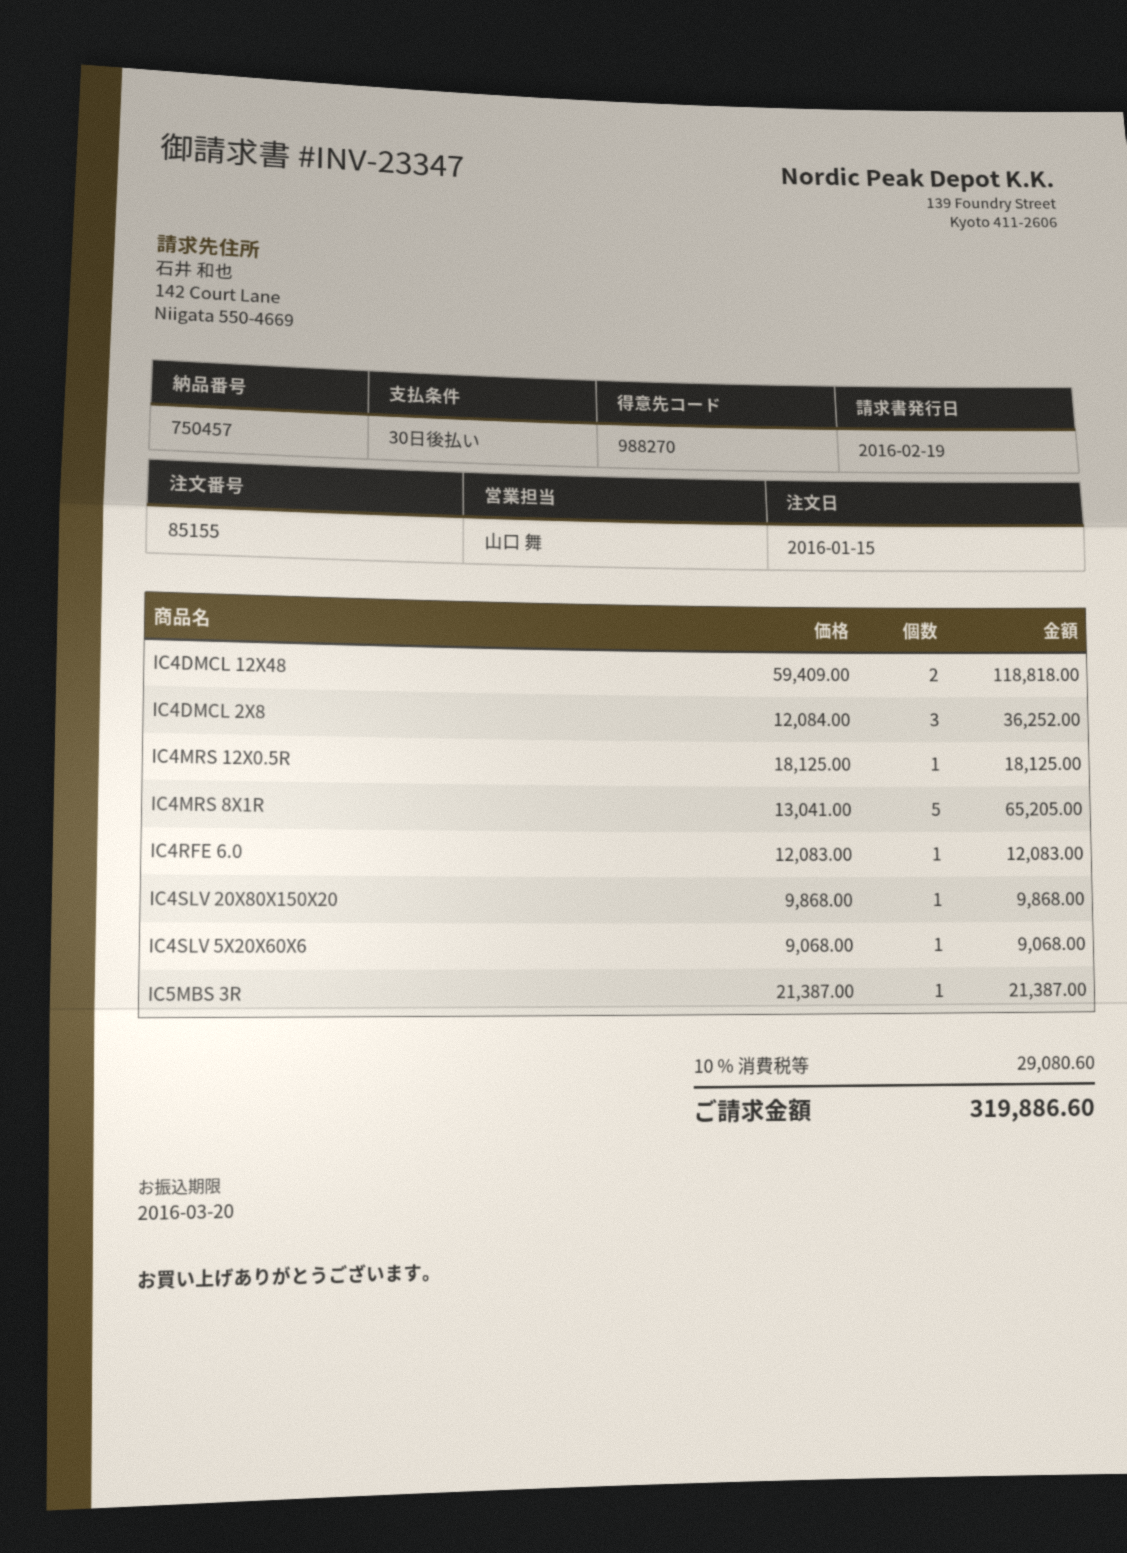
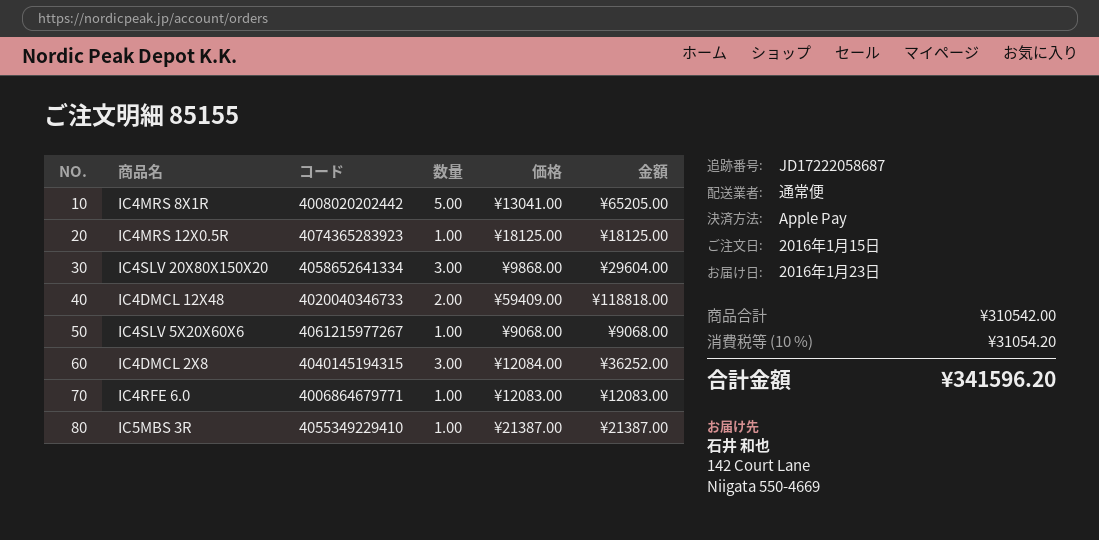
IC4SLV 20X80X150X20: 1 x 9868.00 = 9868.00 -> 3 x 9868.00 = 29604.00
tax: 10% = 29080.60 -> 10% = 31054.20
total: 319886.60 -> 341596.20

